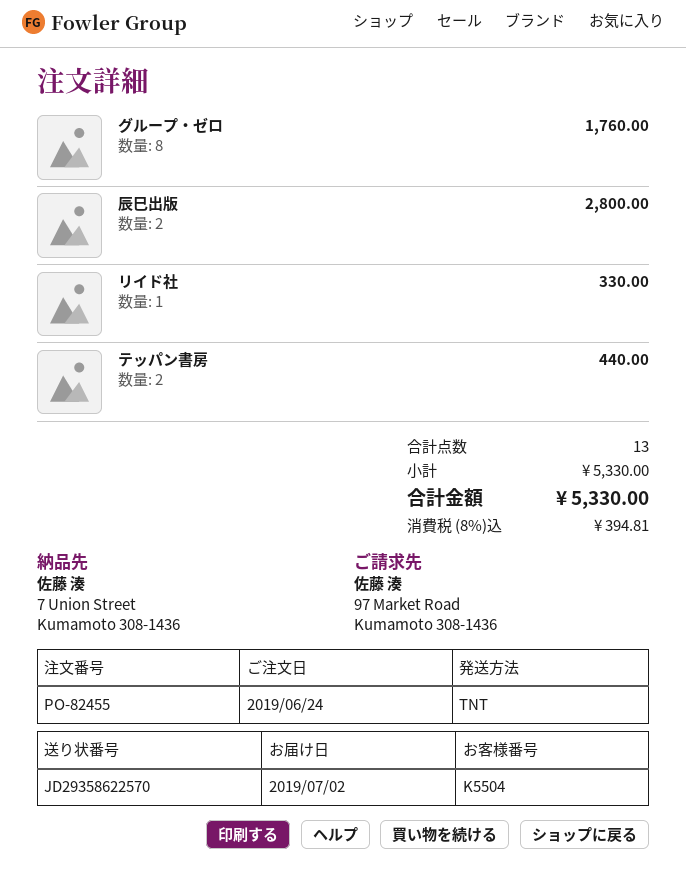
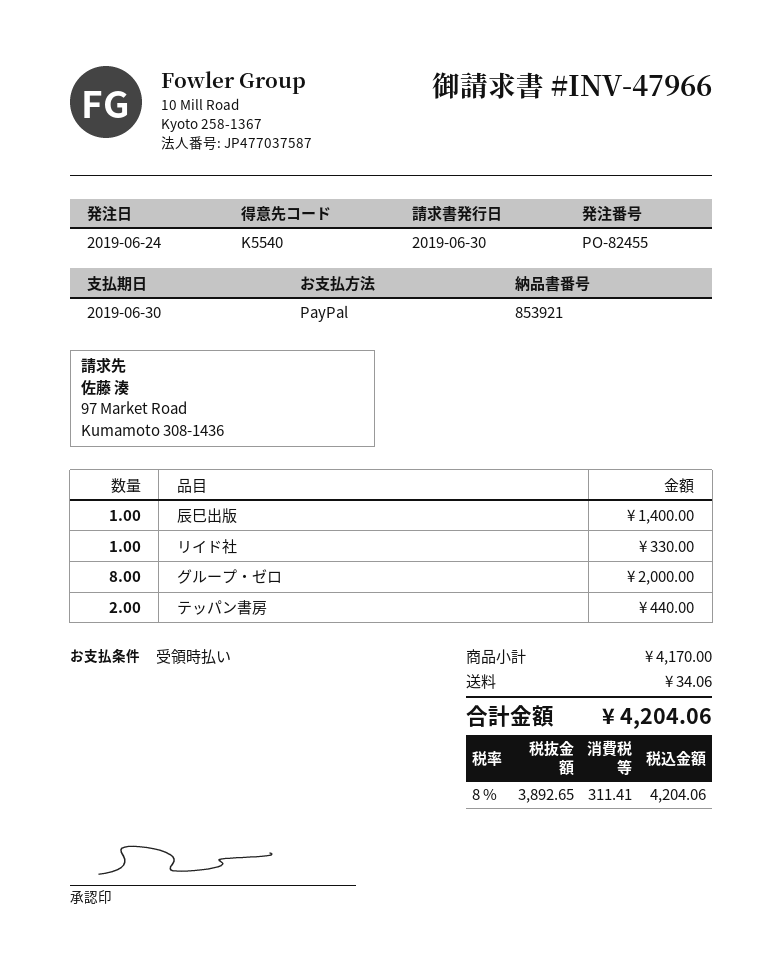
customer number: K5504 -> K5540
グループ・ゼロ: 8 for 1760.00 -> 8 for 2000.00
辰巳出版: 2 for 2800.00 -> 1 for 1400.00
subtotal: 5330.00 -> 4170.00
shipping: none -> 34.06
tax: 8% = 394.81 -> 8% = 311.41
total: 5330.00 -> 4204.06

